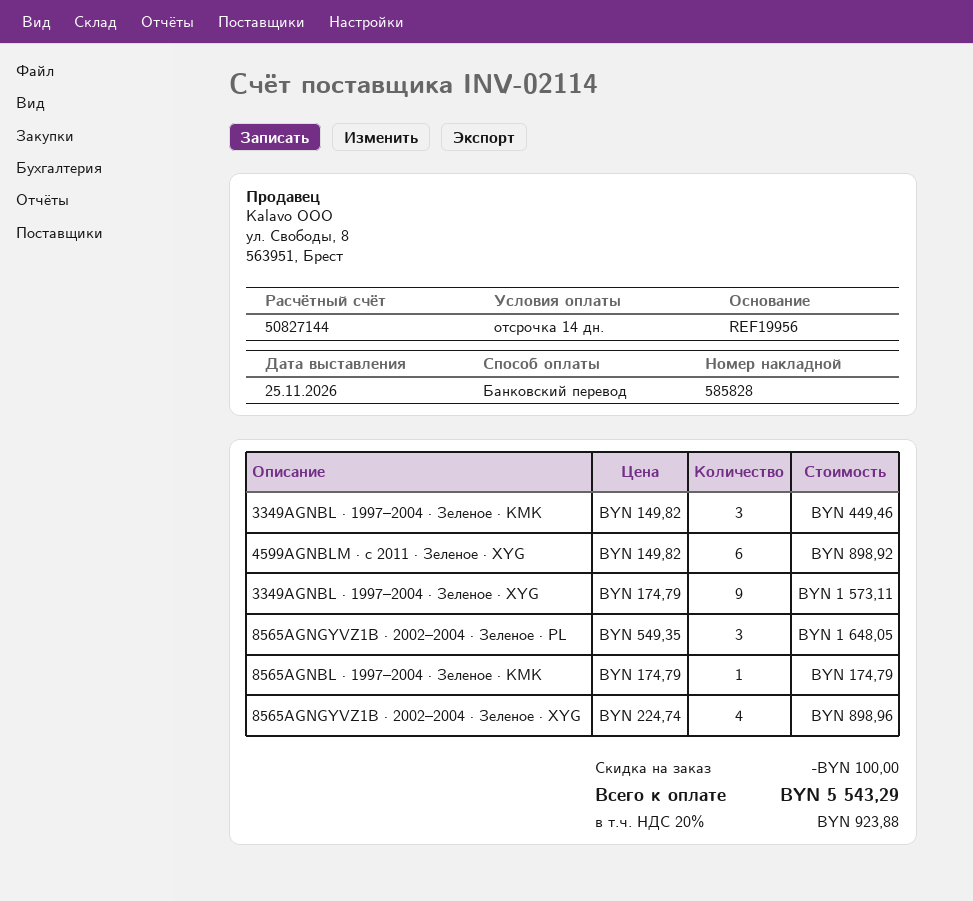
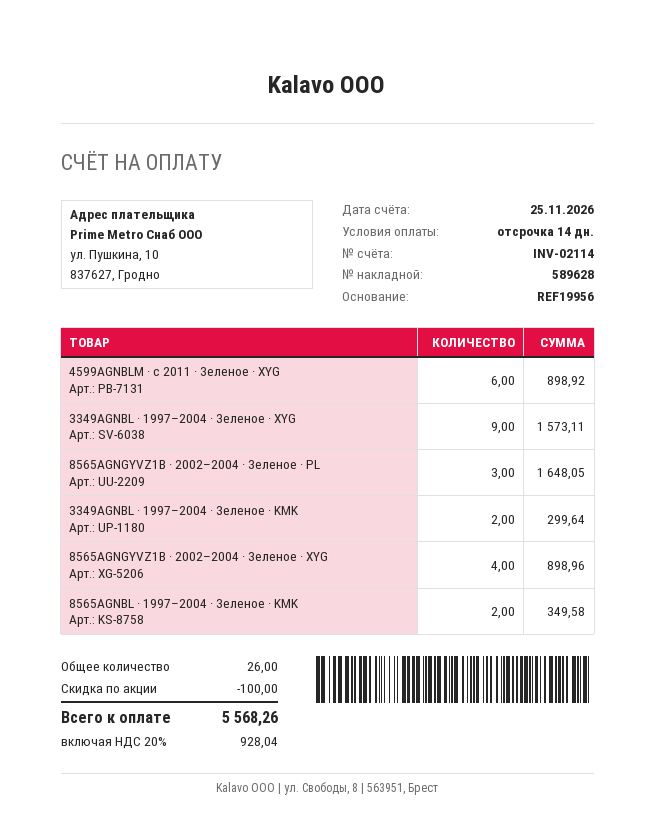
delivery note number: 585828 -> 589628
3349AGNBL · 1997–2004 · Зеленое · KMK: 3 for 449.46 -> 2 for 299.64
8565AGNBL · 1997–2004 · Зеленое · KMK: 1 for 174.79 -> 2 for 349.58
tax: 20% = 923.88 -> 20% = 928.04
total: 5543.29 -> 5568.26

